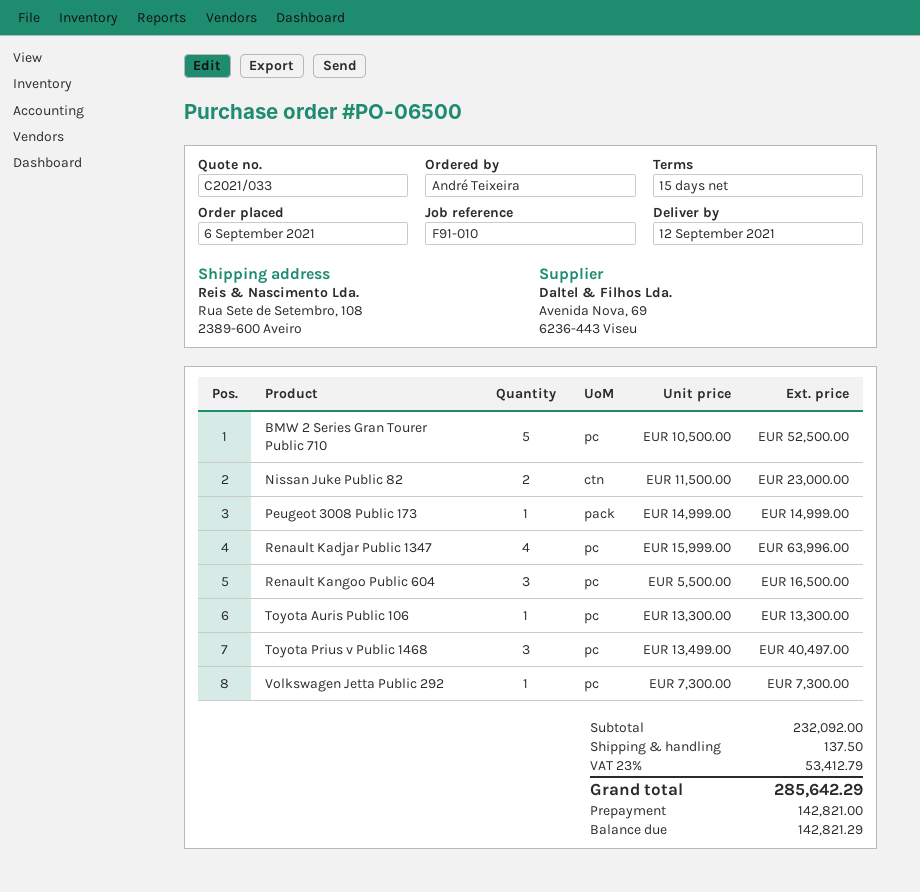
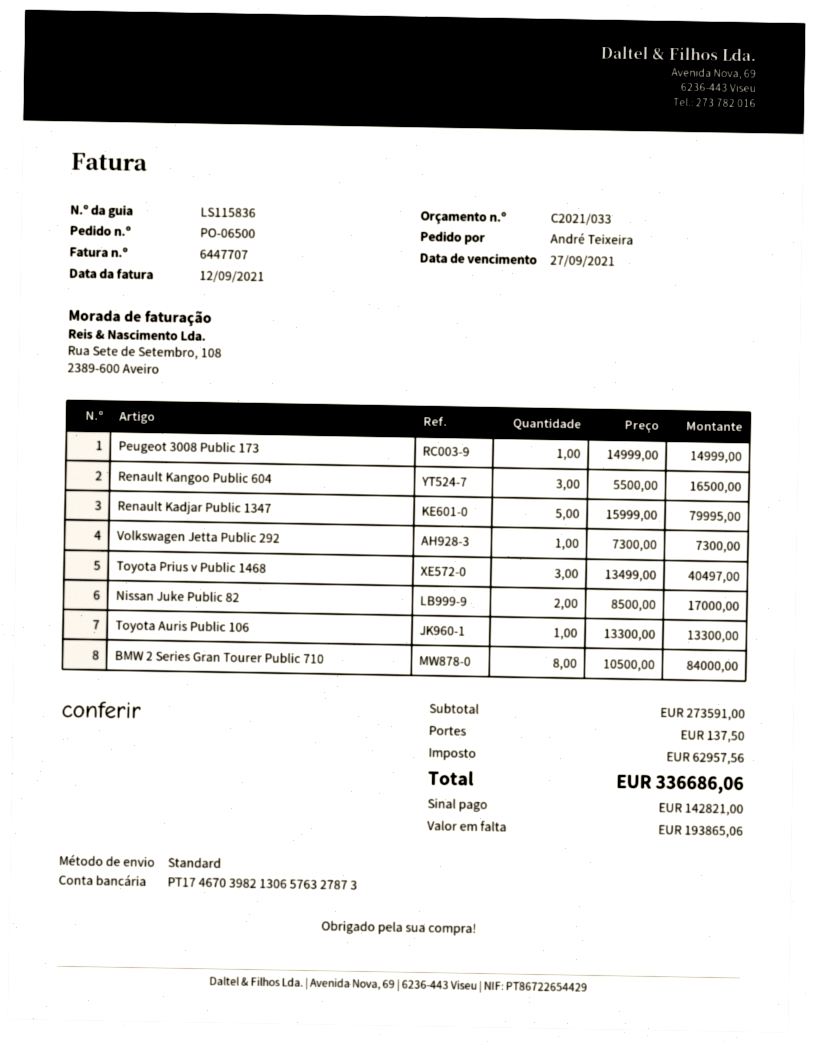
BMW 2 Series Gran Tourer Public 710: 5 x 10500.00 = 52500.00 -> 8 x 10500.00 = 84000.00
Nissan Juke Public 82: 2 x 11500.00 = 23000.00 -> 2 x 8500.00 = 17000.00
Renault Kadjar Public 1347: 4 x 15999.00 = 63996.00 -> 5 x 15999.00 = 79995.00
subtotal: 232092.00 -> 273591.00
tax: 53412.79 -> 62957.56
total: 285642.29 -> 336686.06
balance: 142821.29 -> 193865.06

